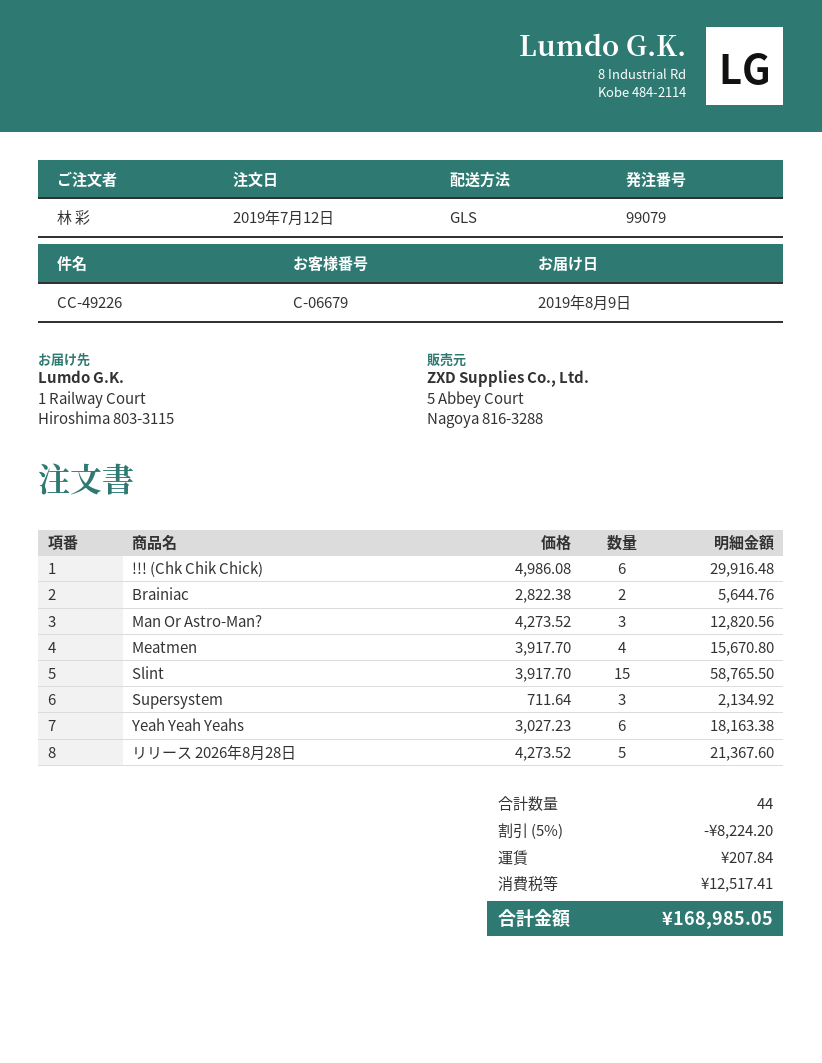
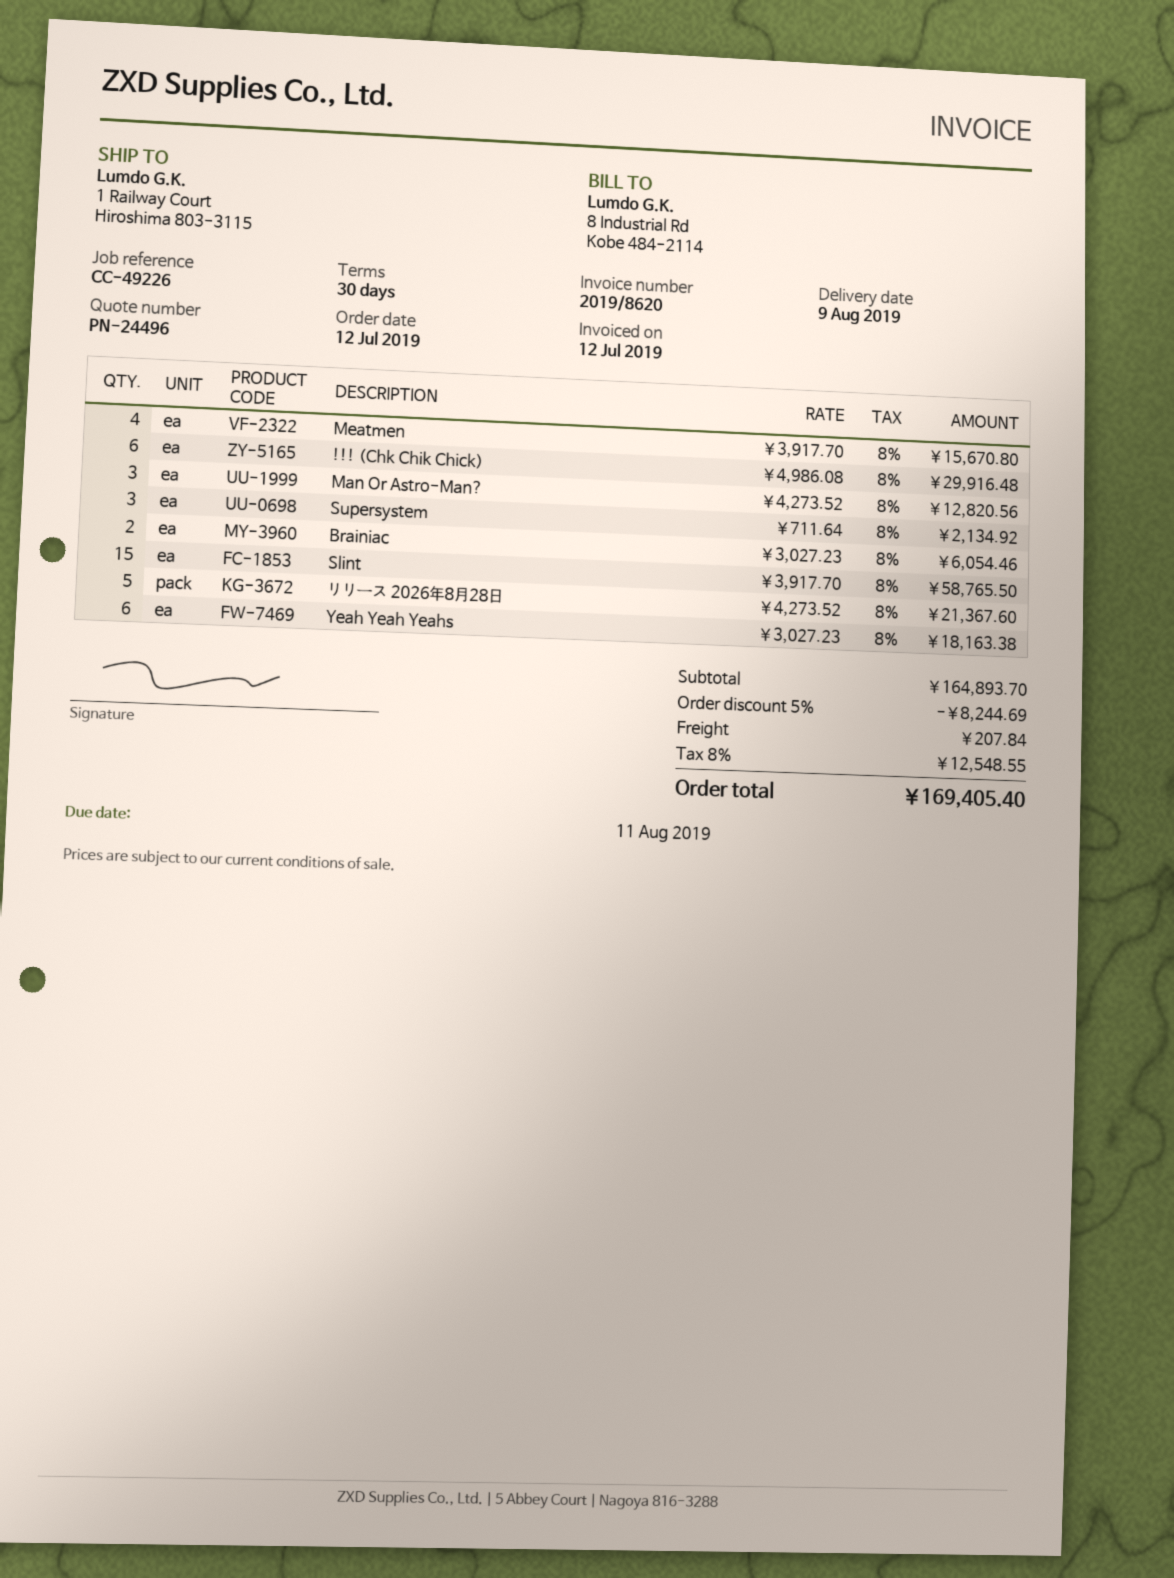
Brainiac: 2 x 2822.38 = 5644.76 -> 2 x 3027.23 = 6054.46
discount: 5% = 8224.20 -> 5% = 8244.69
tax: 12517.41 -> 12548.55
total: 168985.05 -> 169405.40

